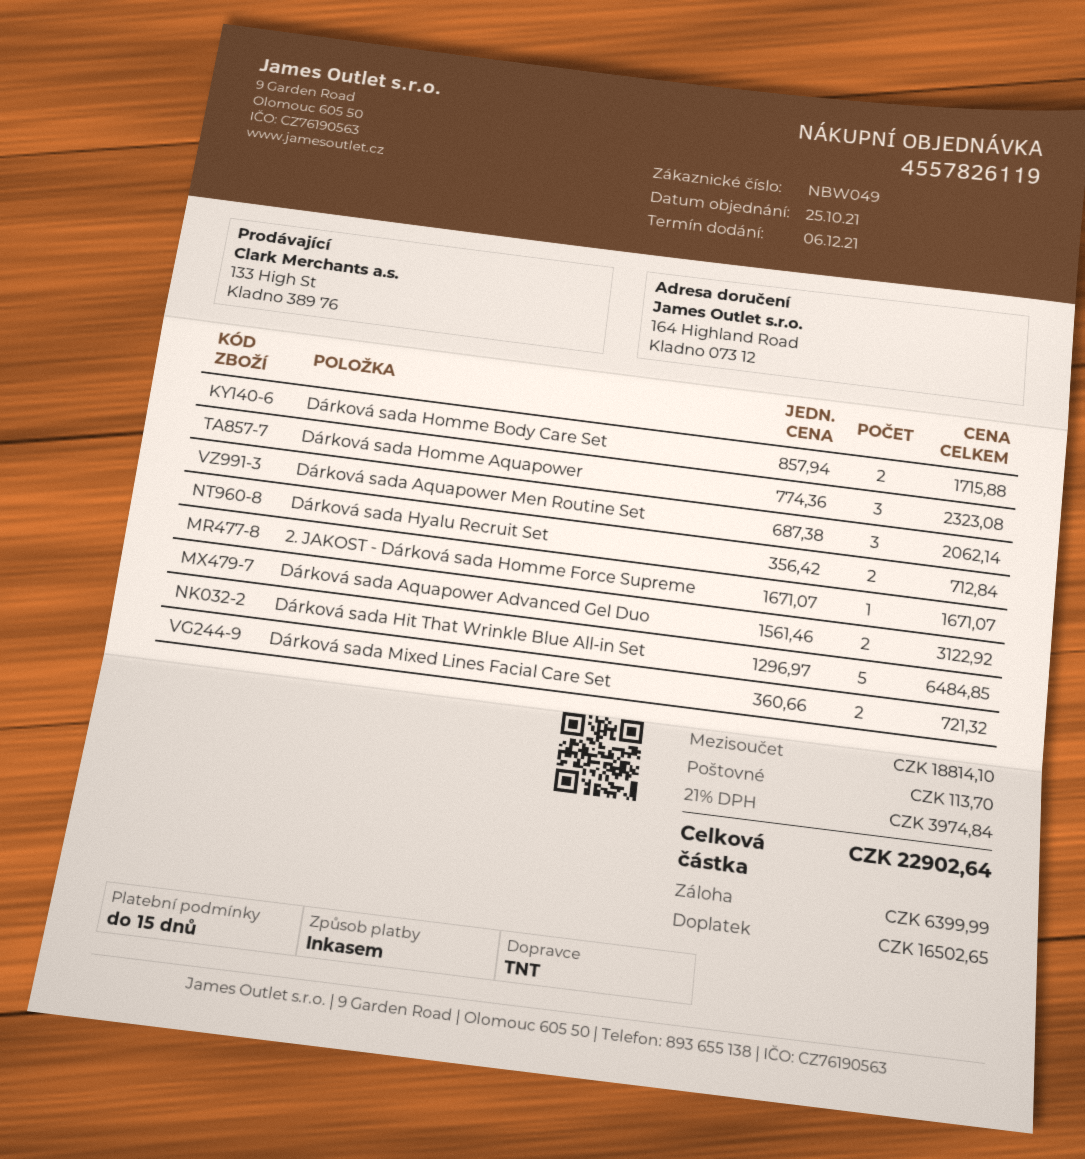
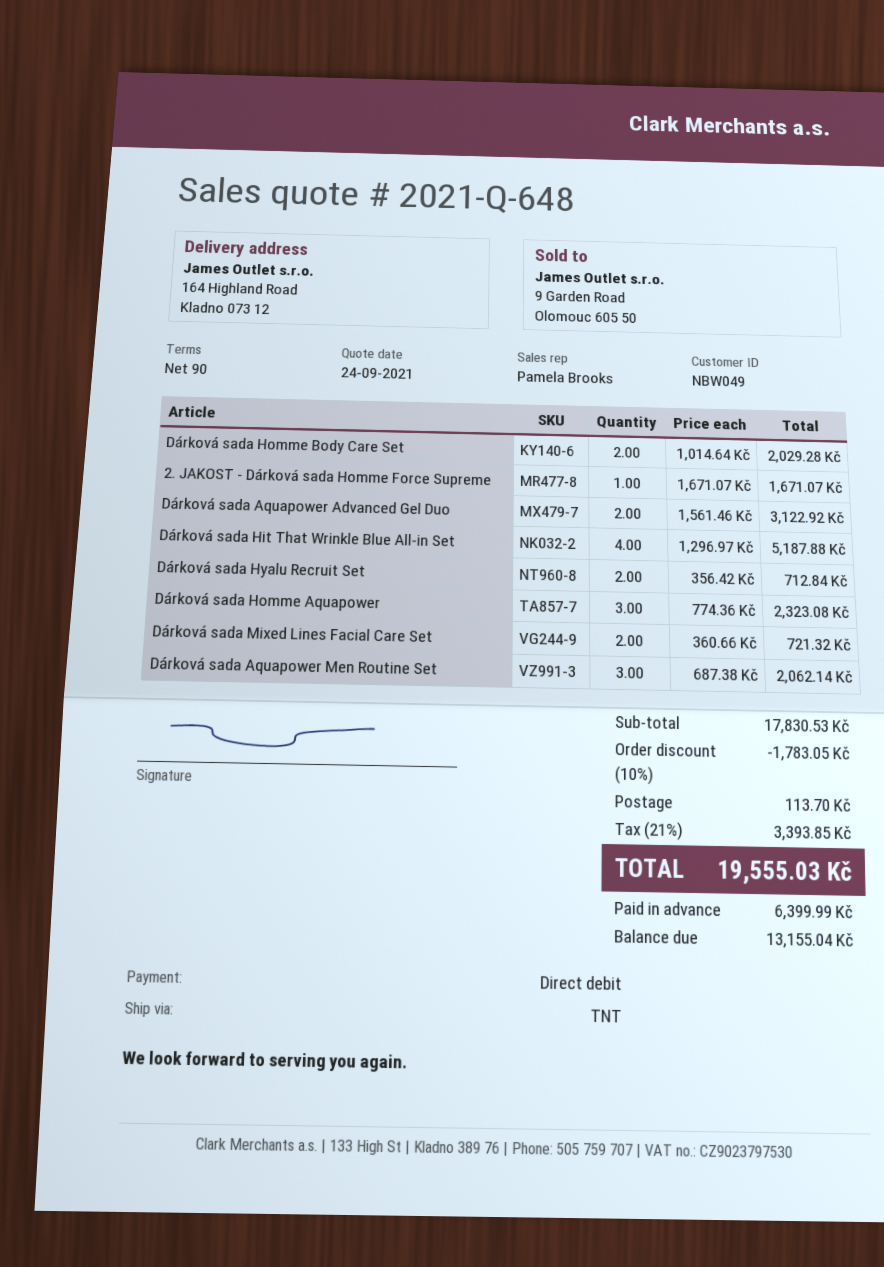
payment terms: 15 days -> 90 days
Dárková sada Homme Body Care Set: 2 x 857.94 = 1715.88 -> 2 x 1014.64 = 2029.28
Dárková sada Hit That Wrinkle Blue All-in Set: 5 x 1296.97 = 6484.85 -> 4 x 1296.97 = 5187.88
subtotal: 18814.10 -> 17830.53
discount: none -> 10% = 1783.05
tax: 21% = 3974.84 -> 21% = 3393.85
total: 22902.64 -> 19555.03
balance: 16502.65 -> 13155.04

